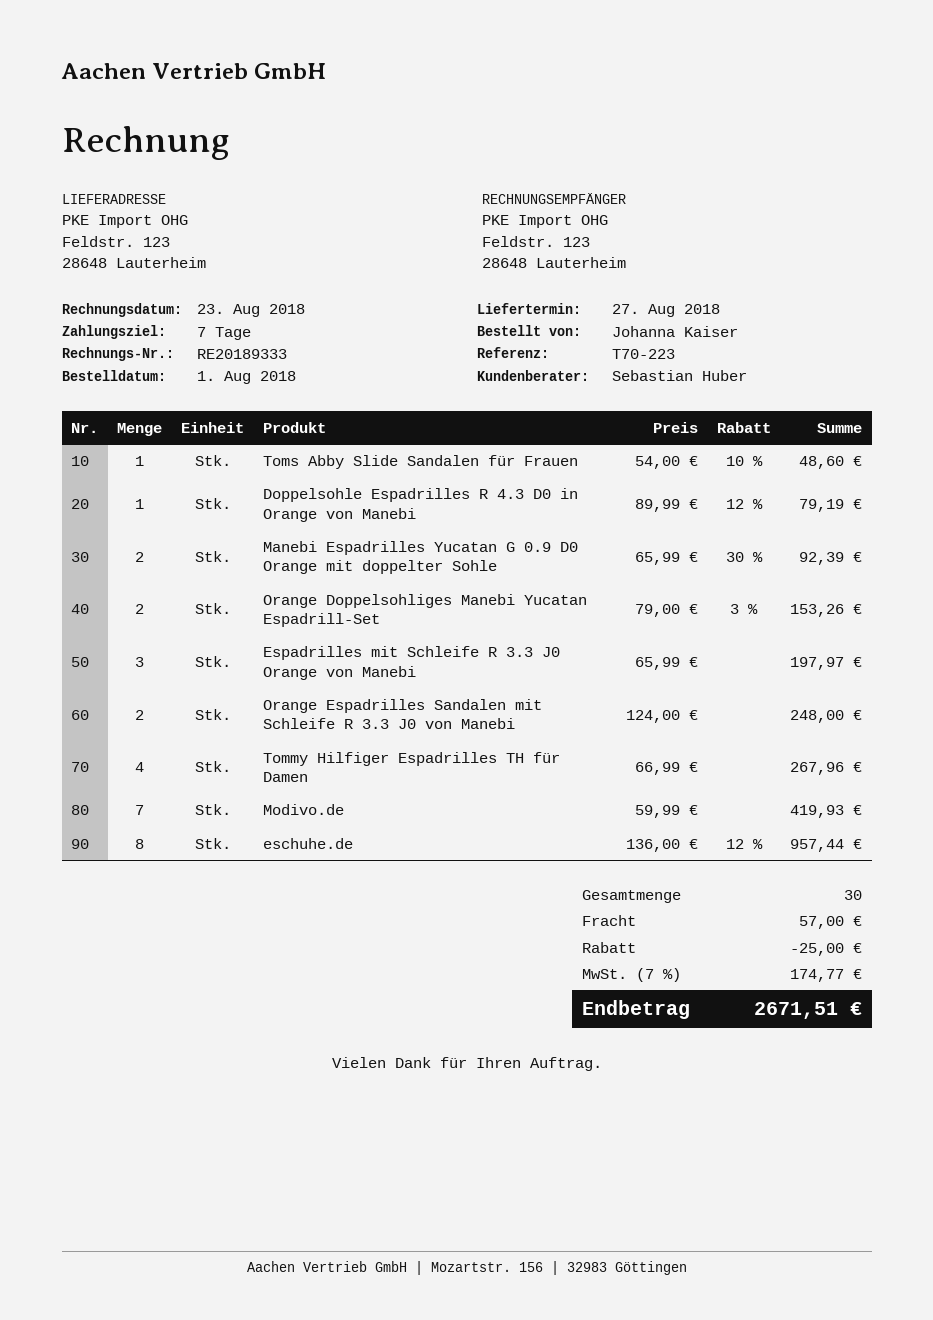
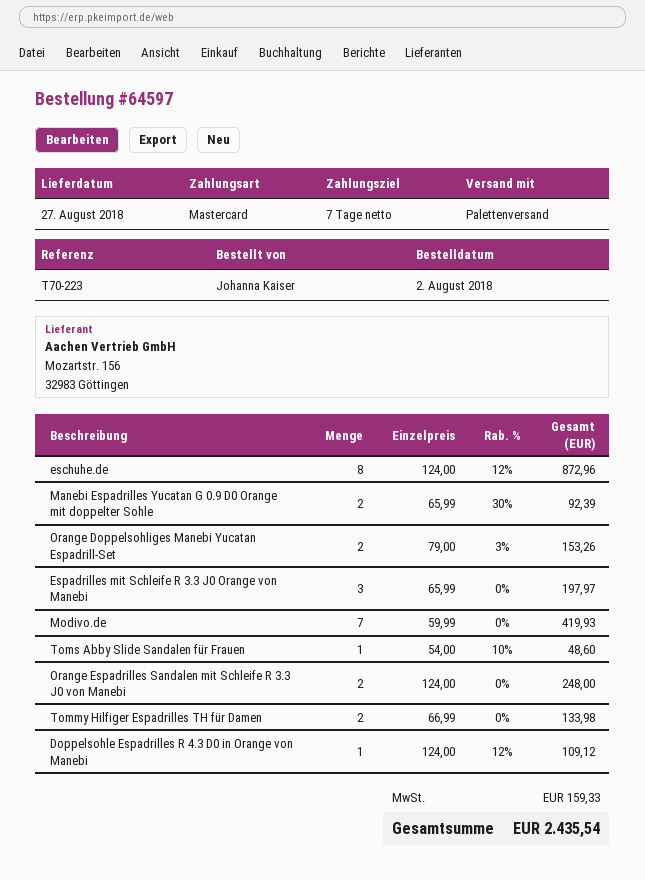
order date: 2018-08-01 -> 2018-08-02
Doppelsohle Espadrilles R 4.3 D0 in Orange von Manebi: 1 x 89.99 - 12% = 79.19 -> 1 x 124.00 - 12% = 109.12
Tommy Hilfiger Espadrilles TH für Damen: 4 x 66.99 = 267.96 -> 2 x 66.99 = 133.98
eschuhe.de: 8 x 136.00 - 12% = 957.44 -> 8 x 124.00 - 12% = 872.96
discount: 25.00 -> none
shipping: 57.00 -> none
tax: 174.77 -> 159.33
total: 2671.51 -> 2435.54

